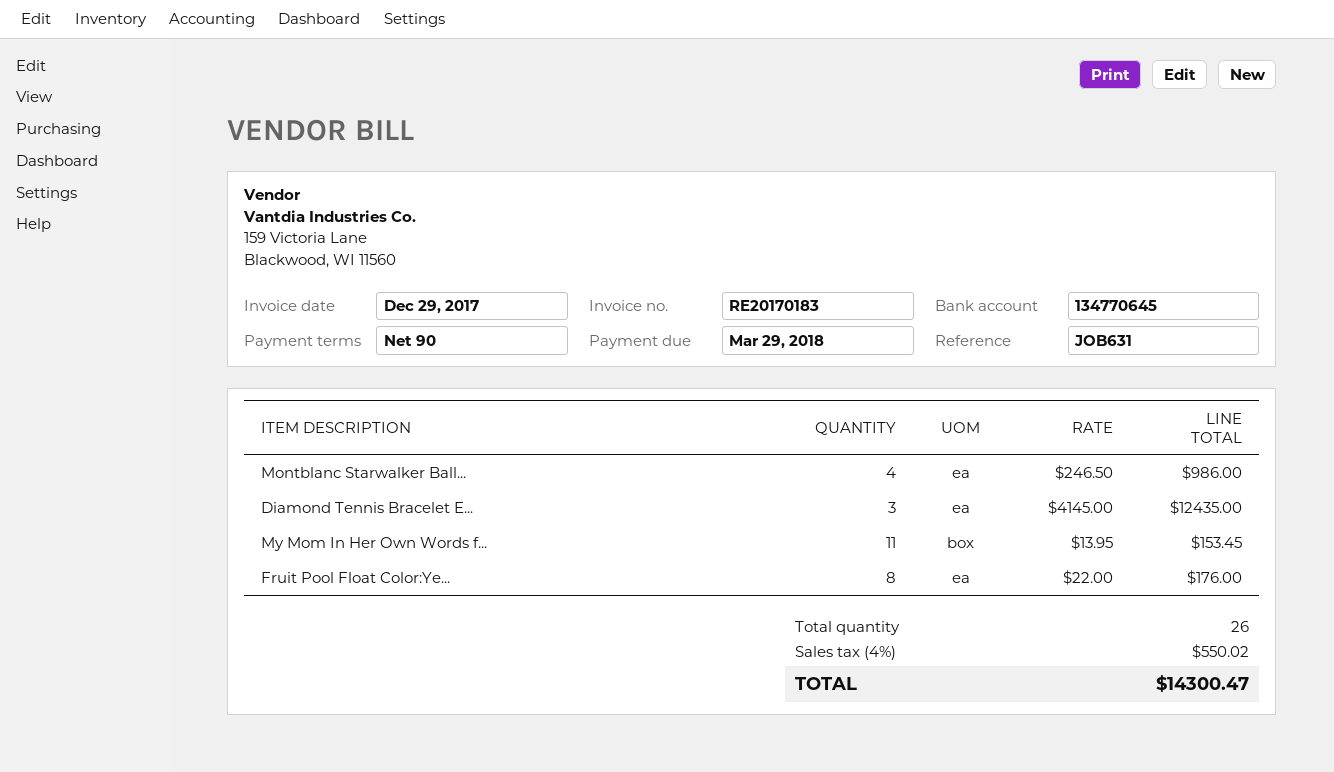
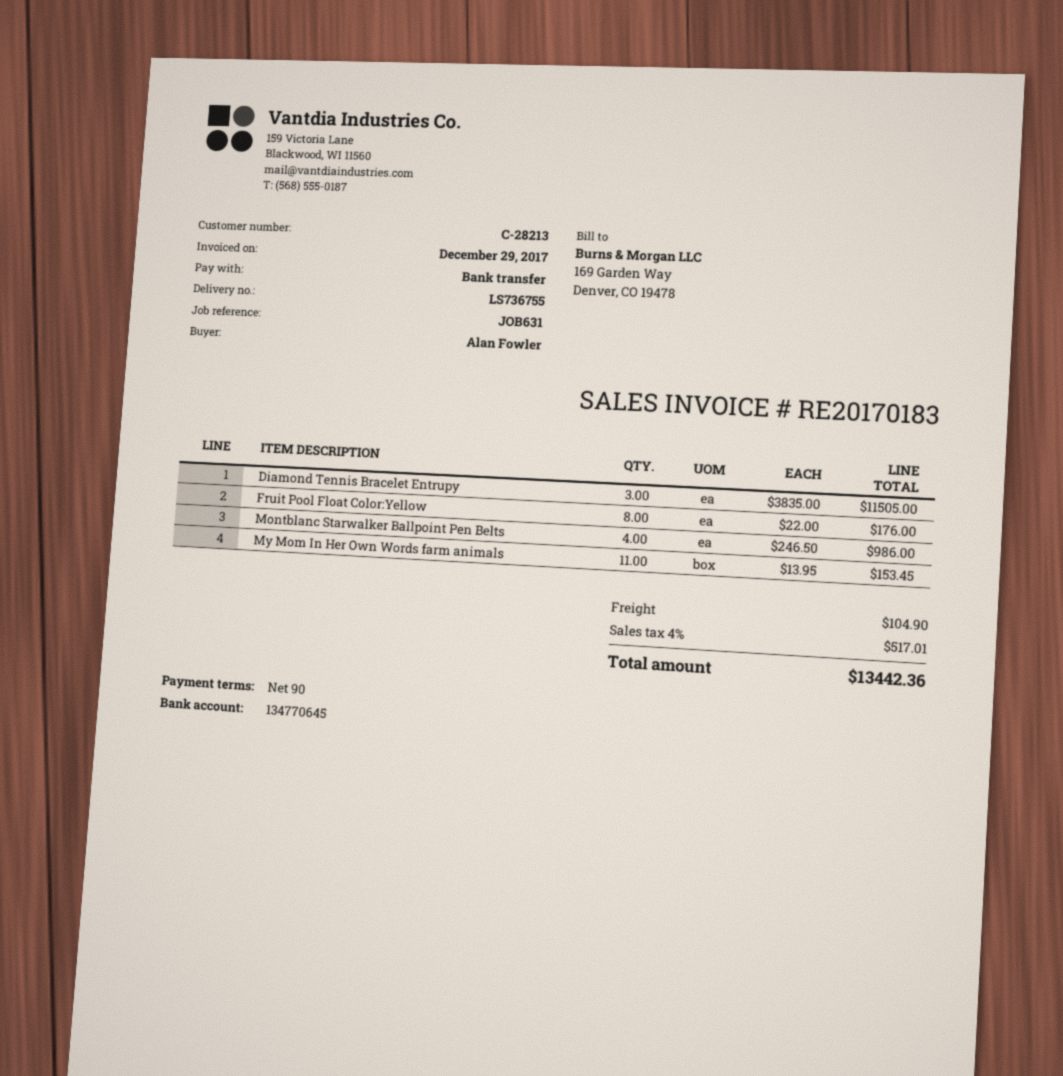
Diamond Tennis Bracelet E...: 3 x 4145.00 = 12435.00 -> 3 x 3835.00 = 11505.00
shipping: none -> 104.90
tax: 4% = 550.02 -> 4% = 517.01
total: 14300.47 -> 13442.36

